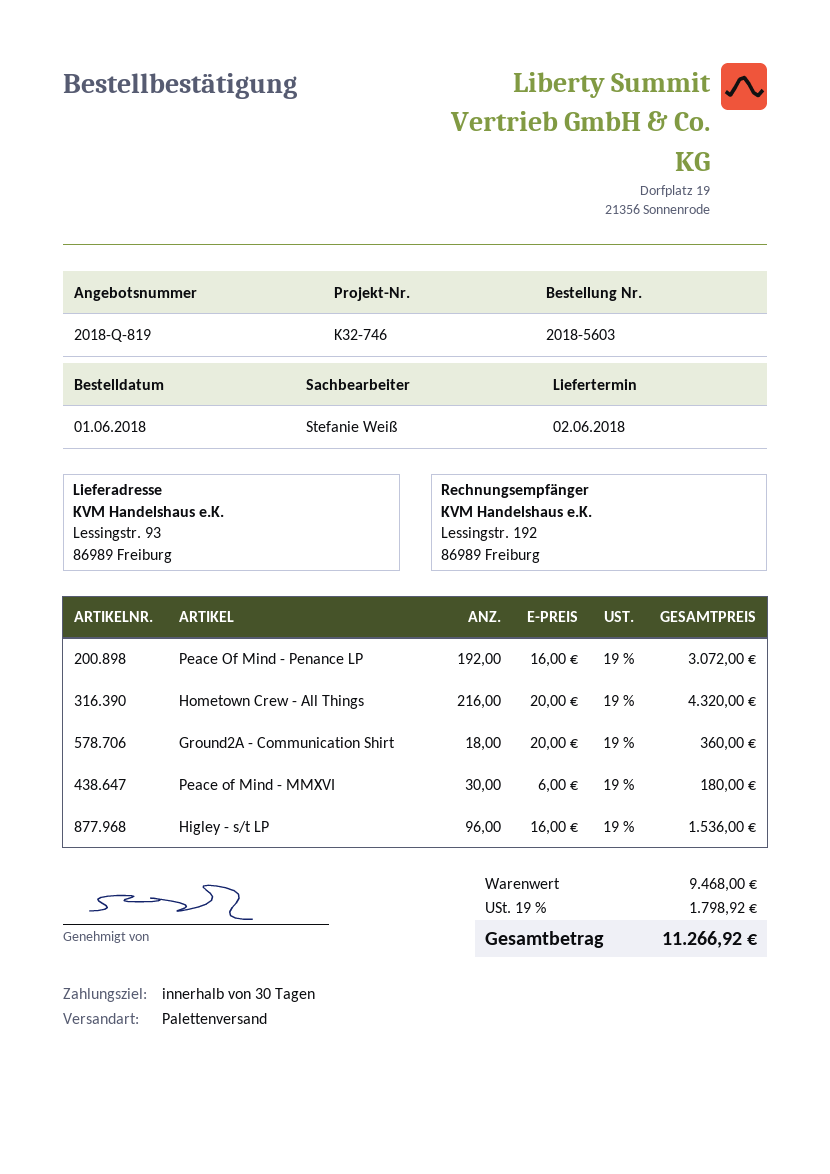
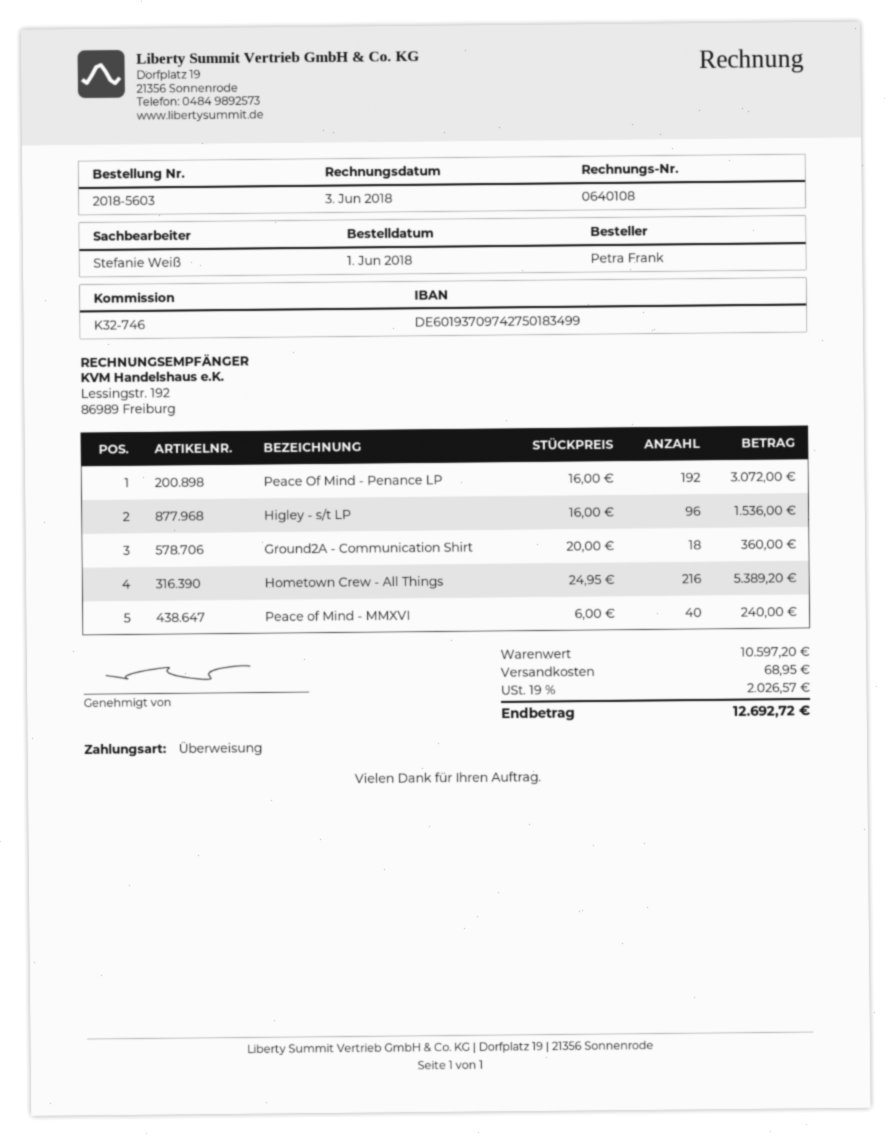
Hometown Crew - All Things: 216 x 20.00 = 4320.00 -> 216 x 24.95 = 5389.20
Peace of Mind - MMXVI: 30 x 6.00 = 180.00 -> 40 x 6.00 = 240.00
subtotal: 9468.00 -> 10597.20
shipping: none -> 68.95
tax: 19% = 1798.92 -> 19% = 2026.57
total: 11266.92 -> 12692.72

